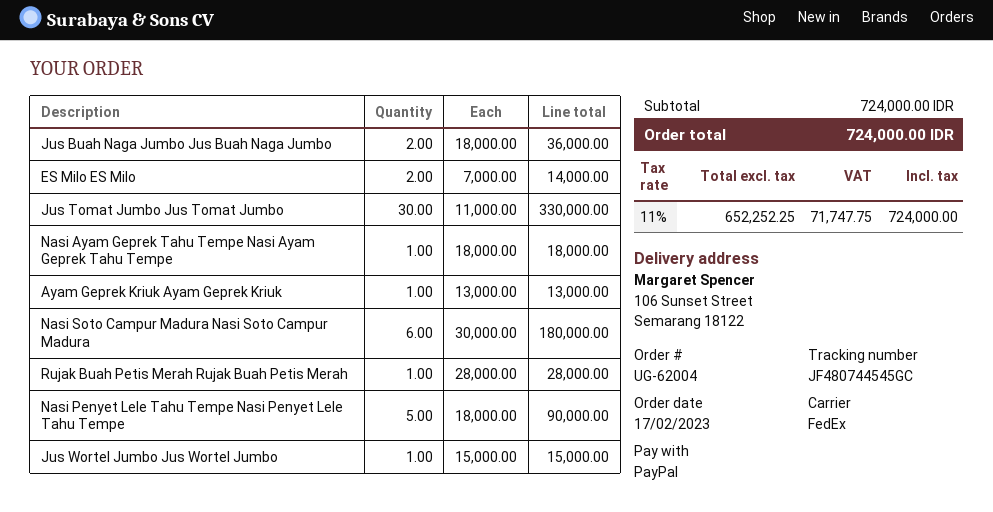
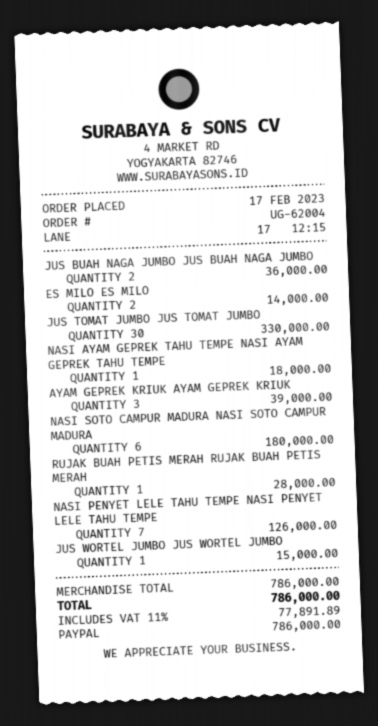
Ayam Geprek Kriuk Ayam Geprek Kriuk: 1 for 13000.00 -> 3 for 39000.00
Nasi Penyet Lele Tahu Tempe Nasi Penyet Lele Tahu Tempe: 5 for 90000.00 -> 7 for 126000.00
subtotal: 724000.00 -> 786000.00
tax: 11% = 71747.75 -> 11% = 77891.89
total: 724000.00 -> 786000.00

